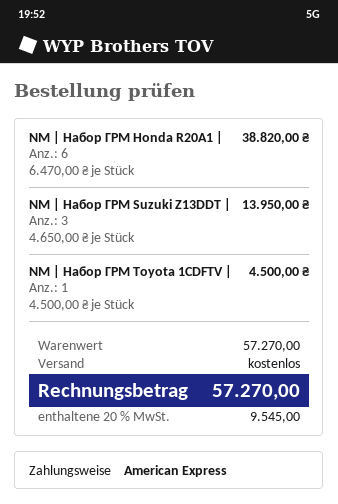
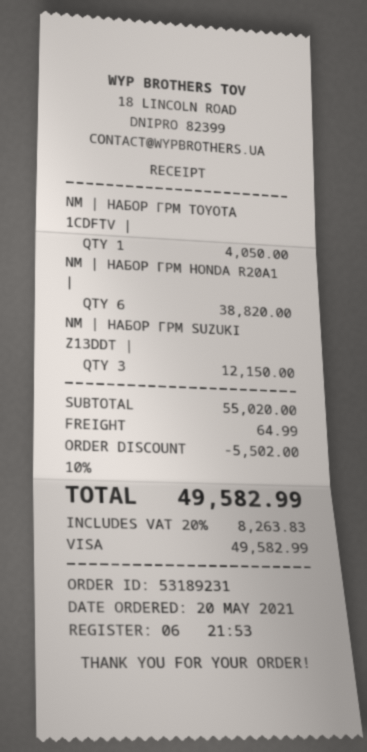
payment method: American Express -> Visa
NM | Набор ГРМ Suzuki Z13DDT |: 3 for 13950.00 -> 3 for 12150.00
NM | Набор ГРМ Toyota 1CDFTV |: 1 for 4500.00 -> 1 for 4050.00
subtotal: 57270.00 -> 55020.00
discount: none -> 10% = 5502.00
shipping: 0.00 -> 64.99
tax: 20% = 9545.00 -> 20% = 8263.83
total: 57270.00 -> 49582.99

